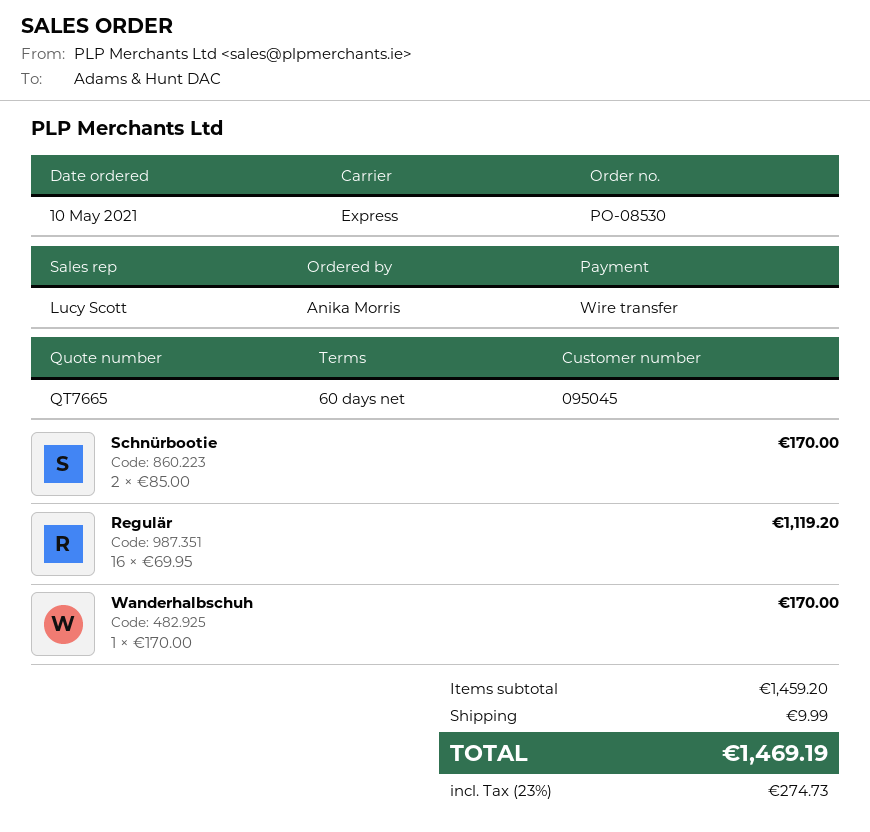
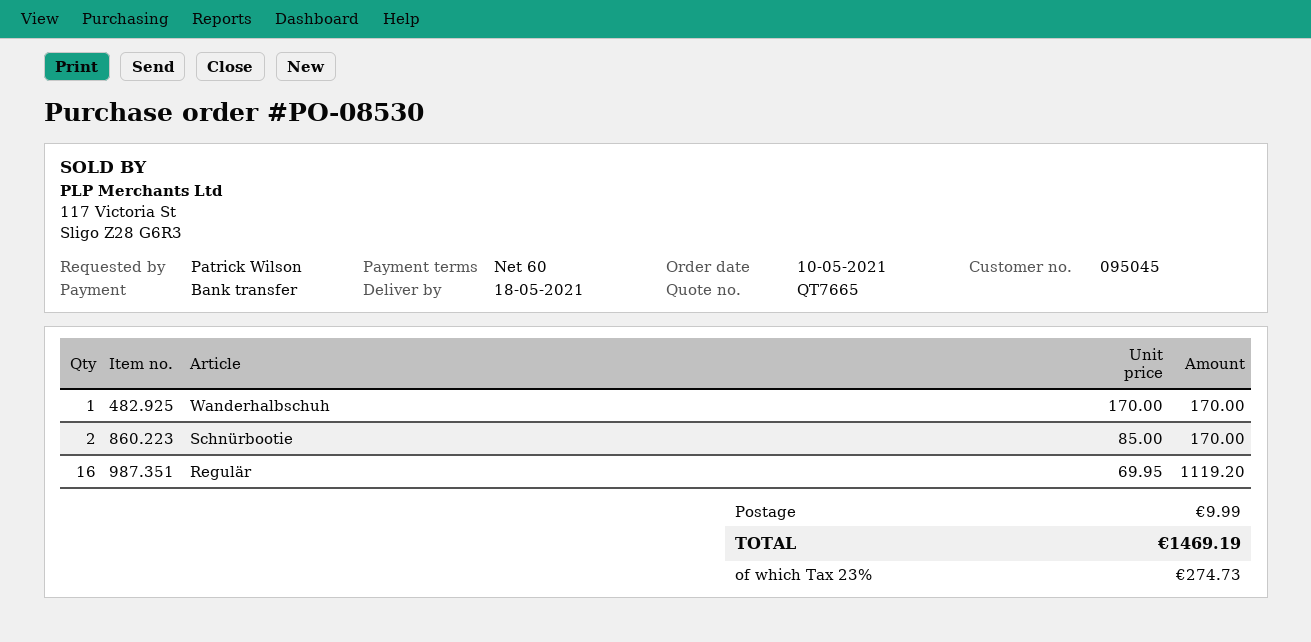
ordered by: Anika Morris -> Patrick Wilson

